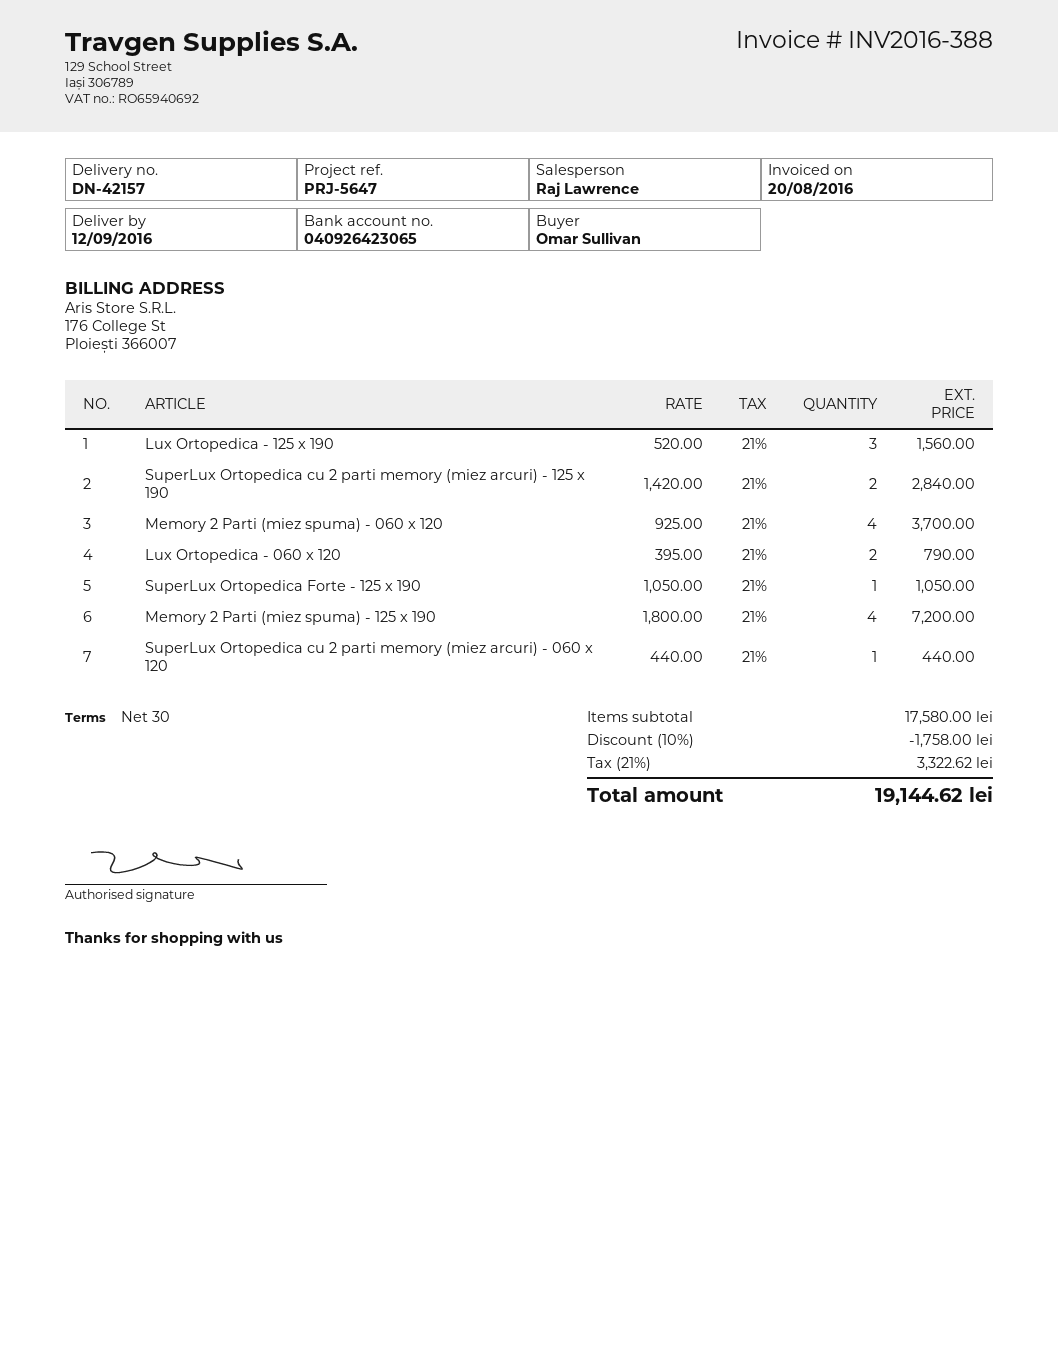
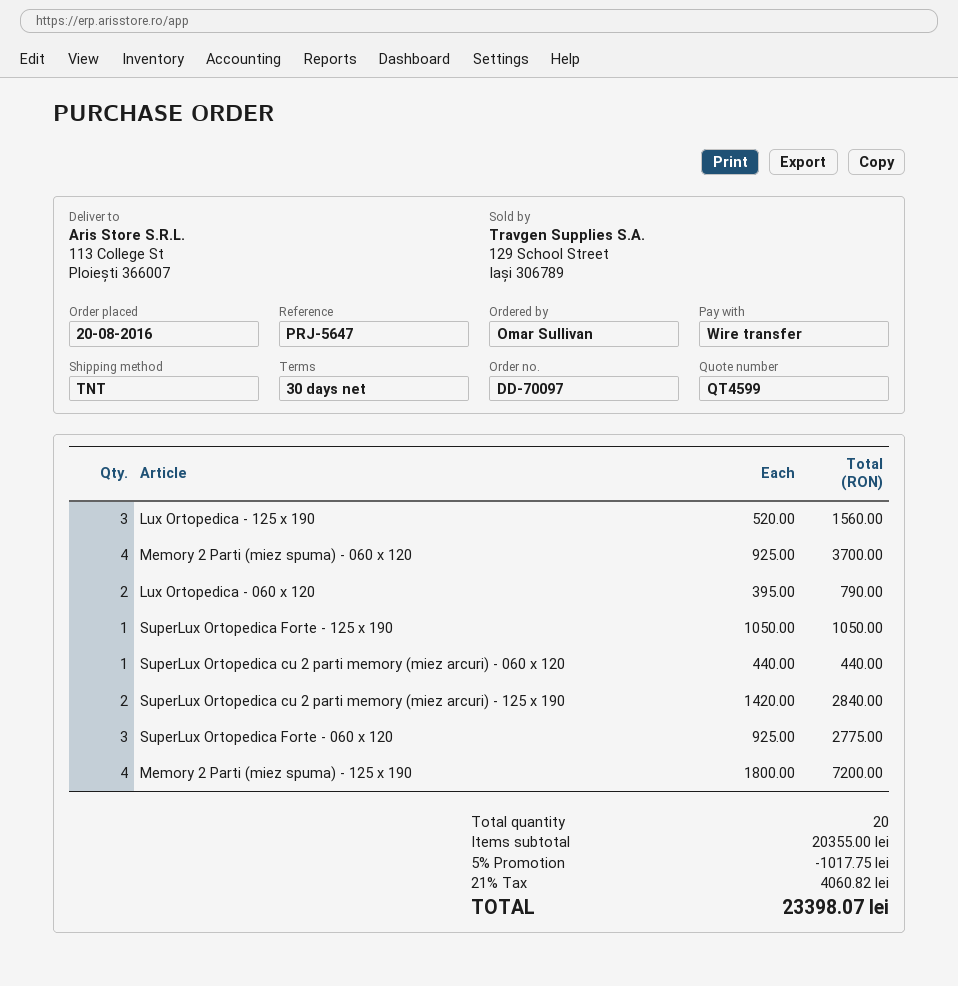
SuperLux Ortopedica Forte - 060 x 120: none -> 3 x 925.00 = 2775.00
subtotal: 17580.00 -> 20355.00
discount: 10% = 1758.00 -> 5% = 1017.75
tax: 21% = 3322.62 -> 21% = 4060.82
total: 19144.62 -> 23398.07

